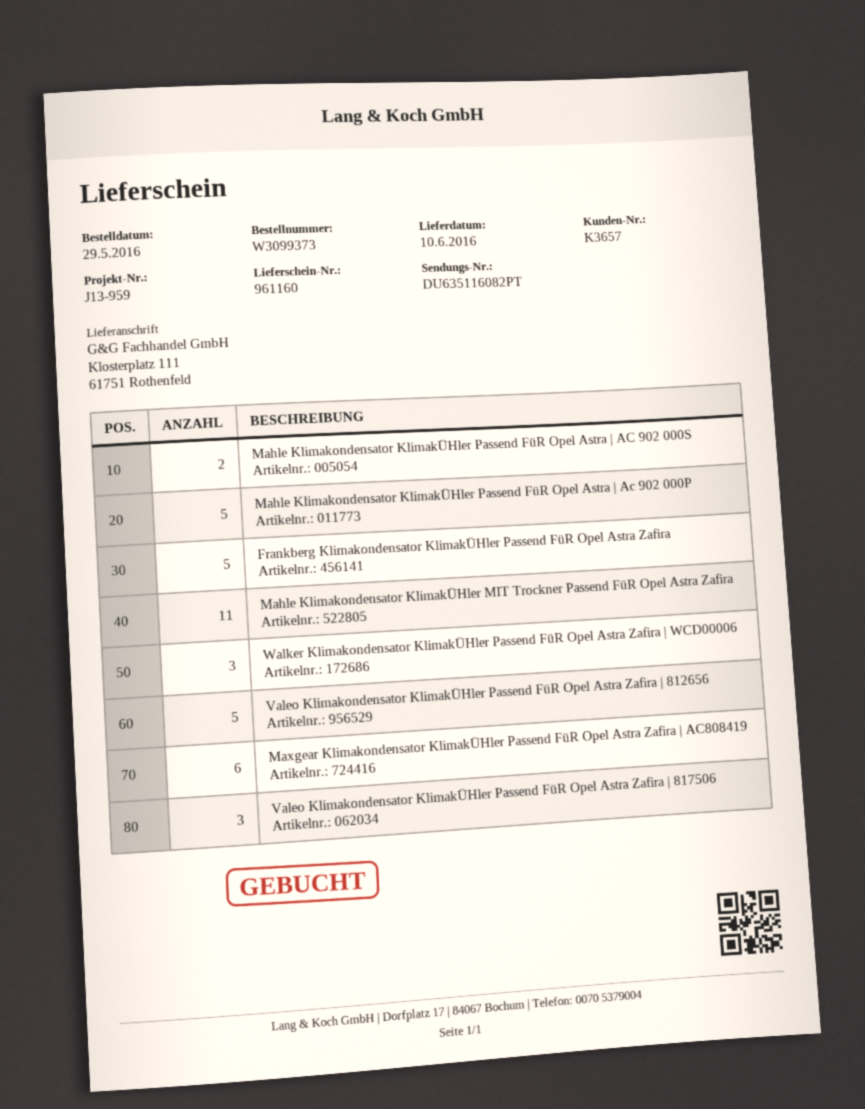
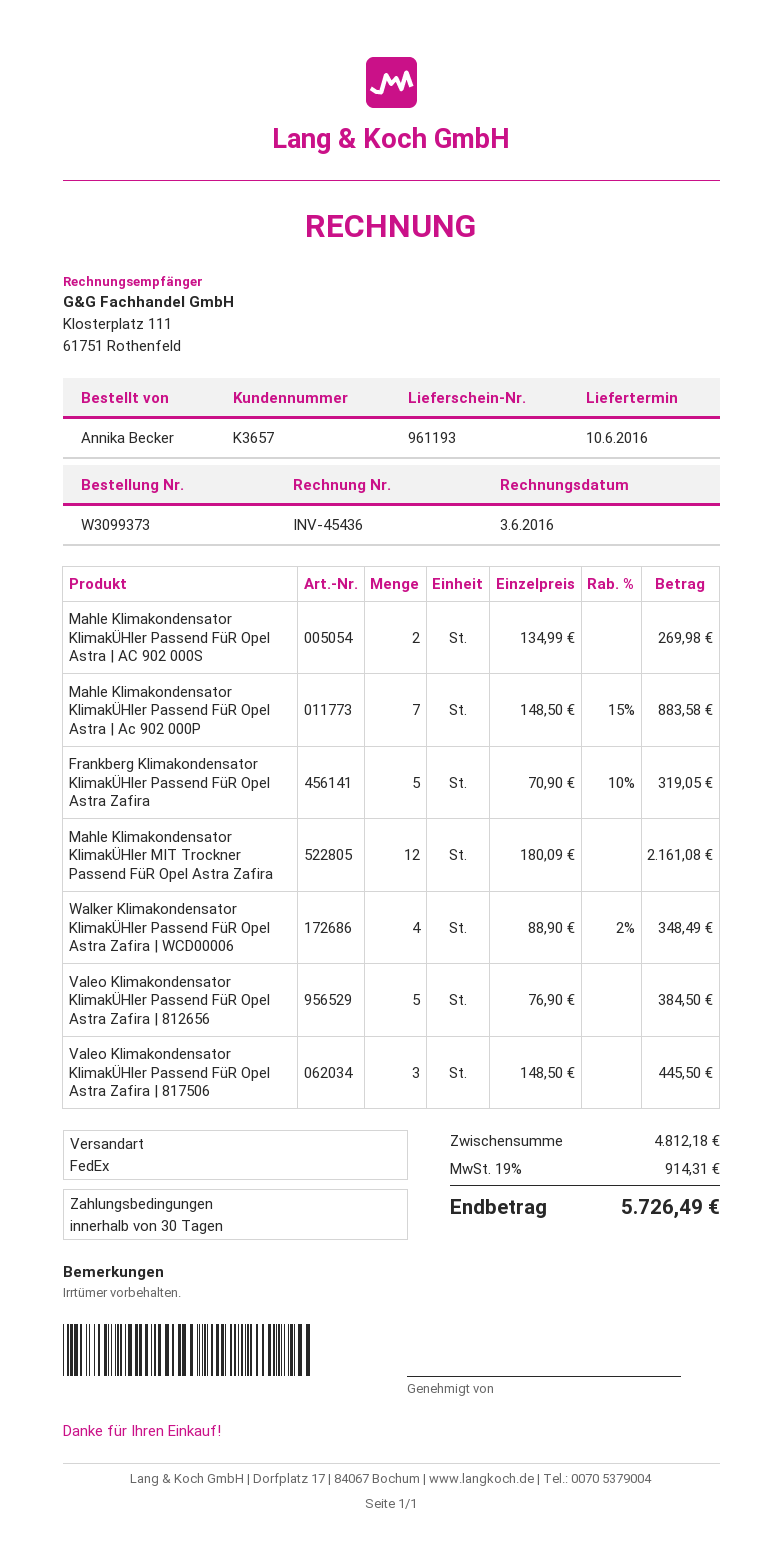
delivery note number: 961160 -> 961193
Mahle Klimakondensator KlimakÜHler Passend FüR Opel Astra | Ac 902 000P: 5 -> 7
Mahle Klimakondensator KlimakÜHler MIT Trockner Passend FüR Opel Astra Zafira: 11 -> 12
Walker Klimakondensator KlimakÜHler Passend FüR Opel Astra Zafira | WCD00006: 3 -> 4
Maxgear Klimakondensator KlimakÜHler Passend FüR Opel Astra Zafira | AC808419: 6 -> none

